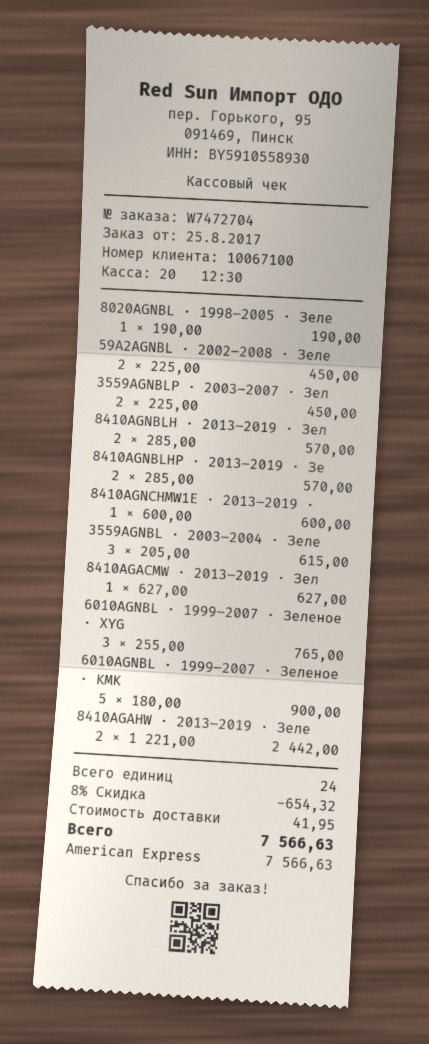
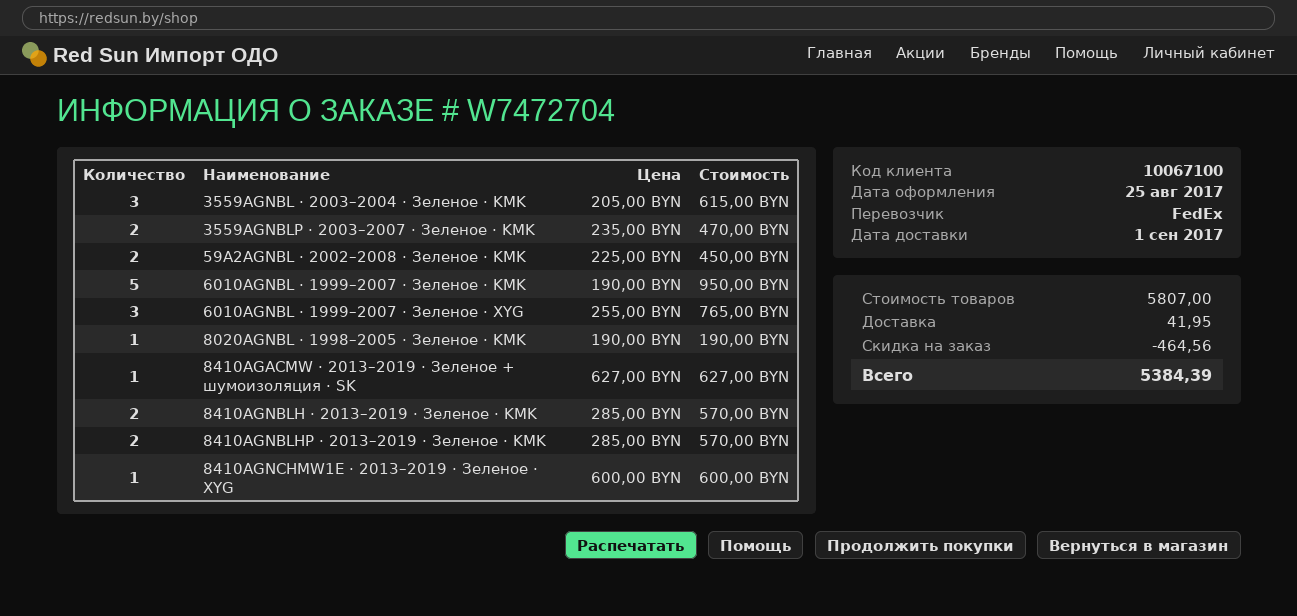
3559AGNBLP · 2003–2007 · Зел: 2 x 225.00 = 450.00 -> 2 x 235.00 = 470.00
6010AGNBL · 1999–2007 · Зеленое · KMK: 5 x 180.00 = 900.00 -> 5 x 190.00 = 950.00
8410AGAHW · 2013–2019 · Зеле: 2 x 1221.00 = 2442.00 -> none
discount: 654.32 -> 464.56
total: 7566.63 -> 5384.39

